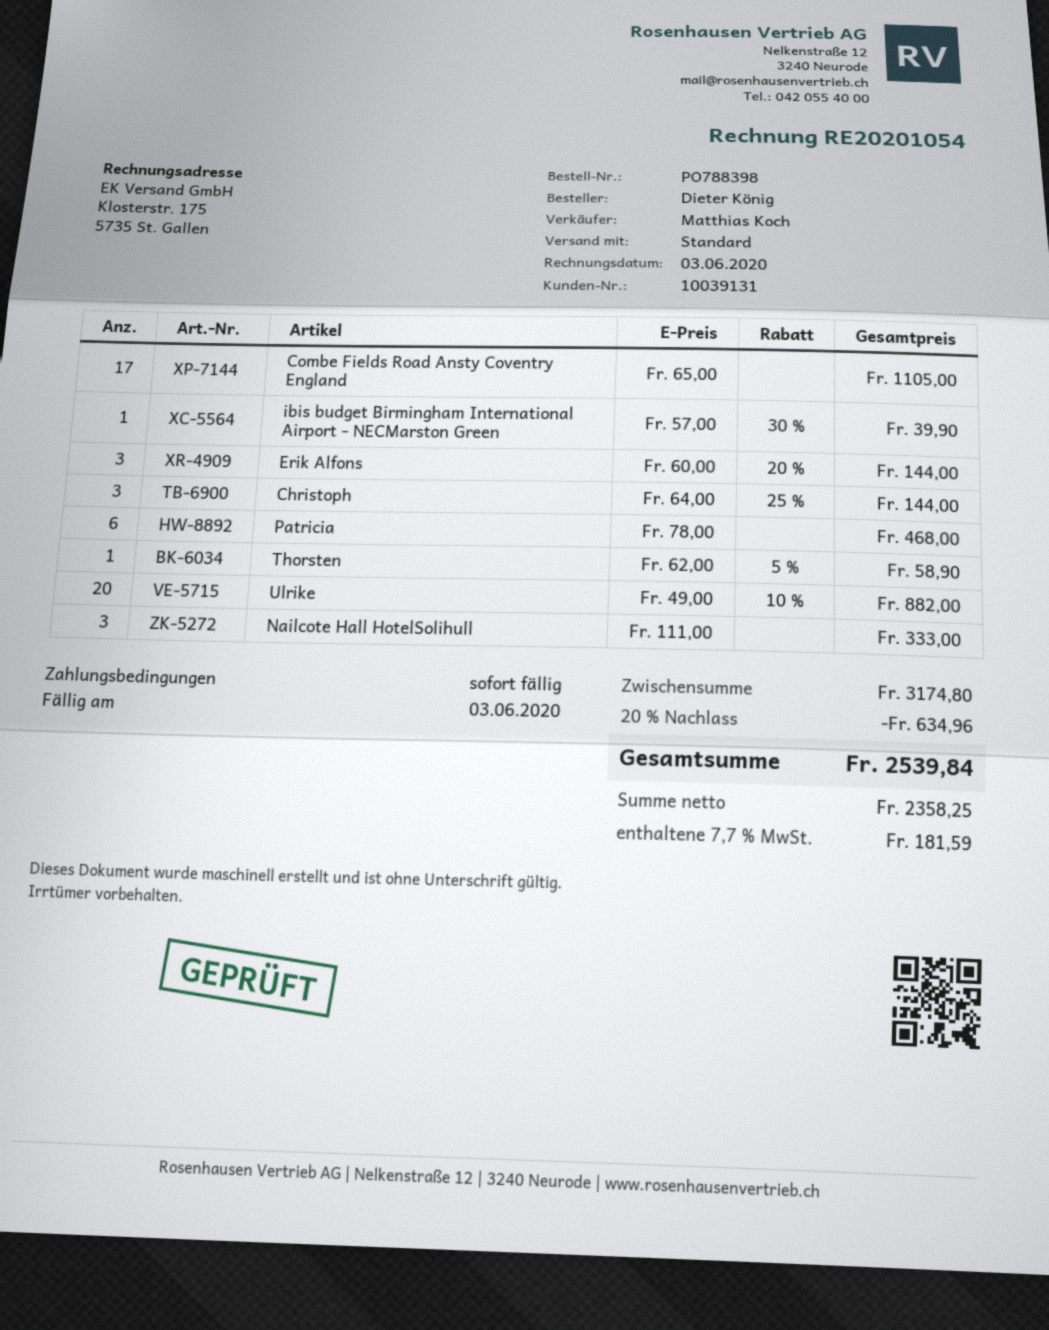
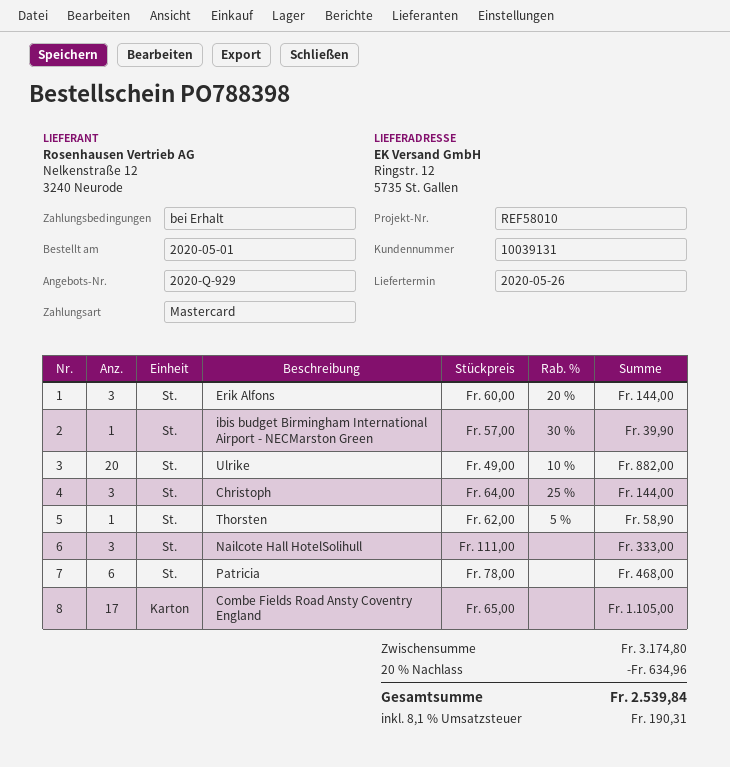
tax: 7.7% = 181.59 -> 8.1% = 190.31

